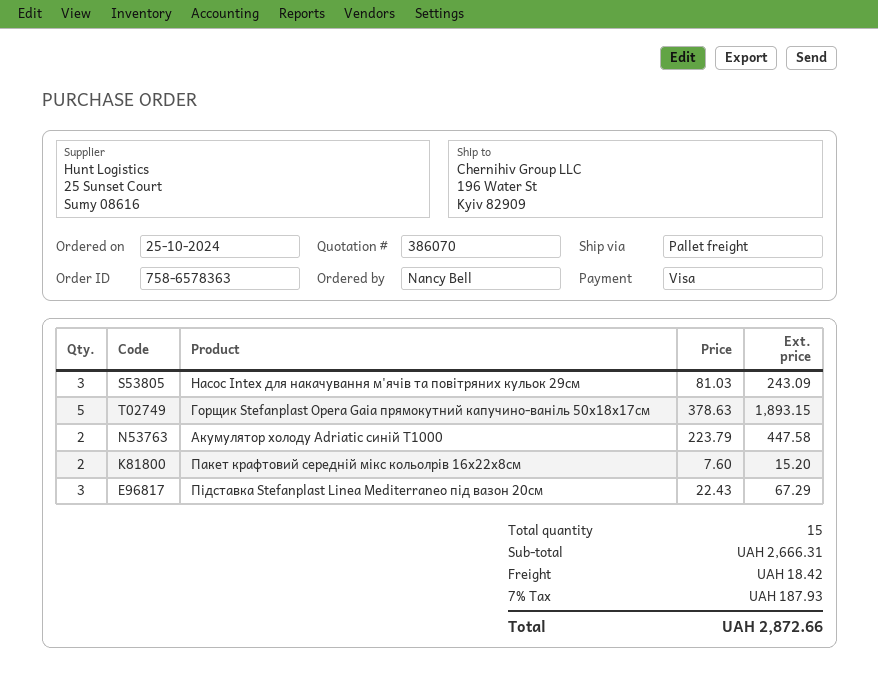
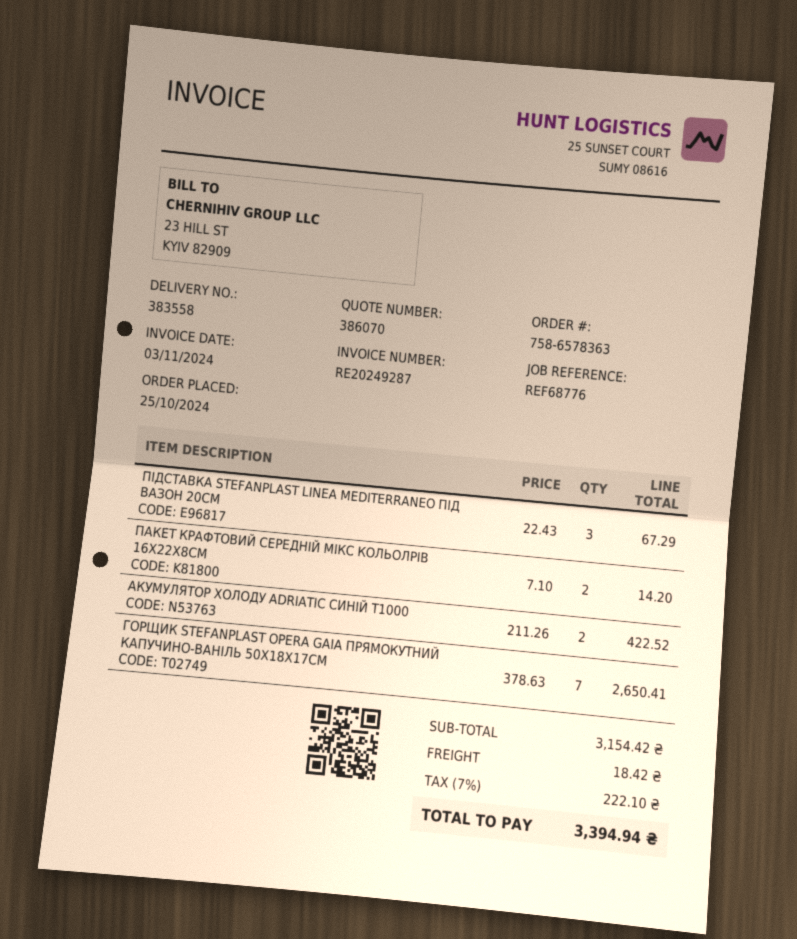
Насос Intex для накачування м'ячів та повітряних кульок 29см: 3 x 81.03 = 243.09 -> none
Горщик Stefanplast Opera Gaia прямокутний капучино-ваніль 50х18х17см: 5 x 378.63 = 1893.15 -> 7 x 378.63 = 2650.41
Акумулятор холоду Adriatic синій Т1000: 2 x 223.79 = 447.58 -> 2 x 211.26 = 422.52
Пакет крафтовий середній мікс кольолрів 16х22х8см: 2 x 7.60 = 15.20 -> 2 x 7.10 = 14.20
subtotal: 2666.31 -> 3154.42
tax: 7% = 187.93 -> 7% = 222.10
total: 2872.66 -> 3394.94

